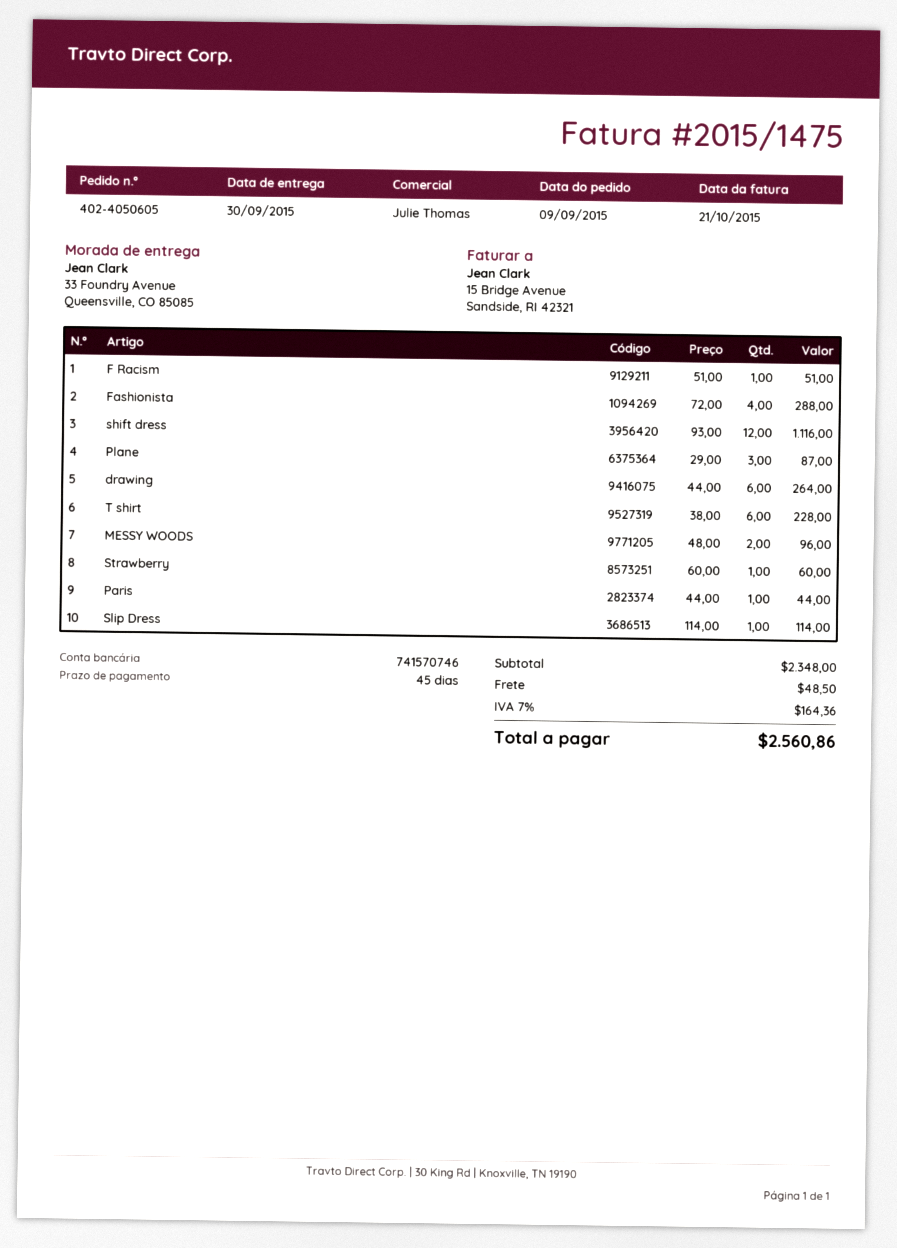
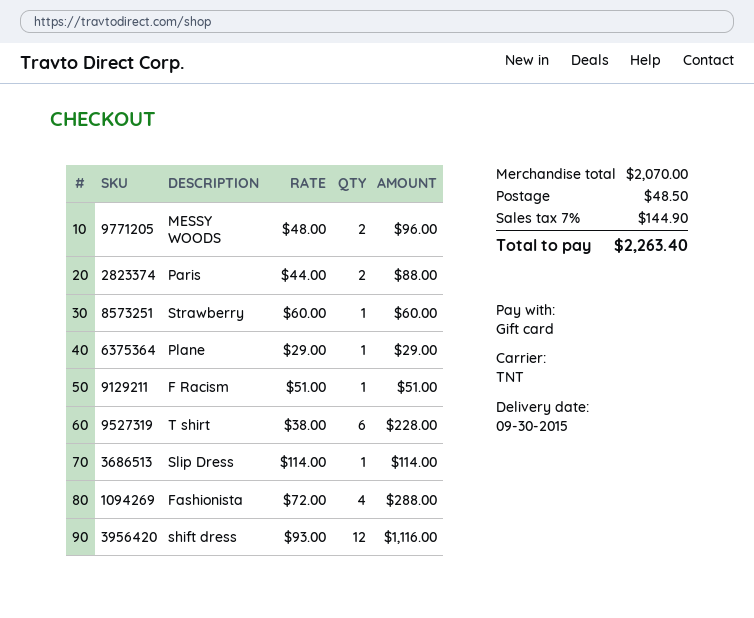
Plane: 3 x 29.00 = 87.00 -> 1 x 29.00 = 29.00
drawing: 6 x 44.00 = 264.00 -> none
Paris: 1 x 44.00 = 44.00 -> 2 x 44.00 = 88.00
subtotal: 2348.00 -> 2070.00
tax: 7% = 164.36 -> 7% = 144.90
total: 2560.86 -> 2263.40

